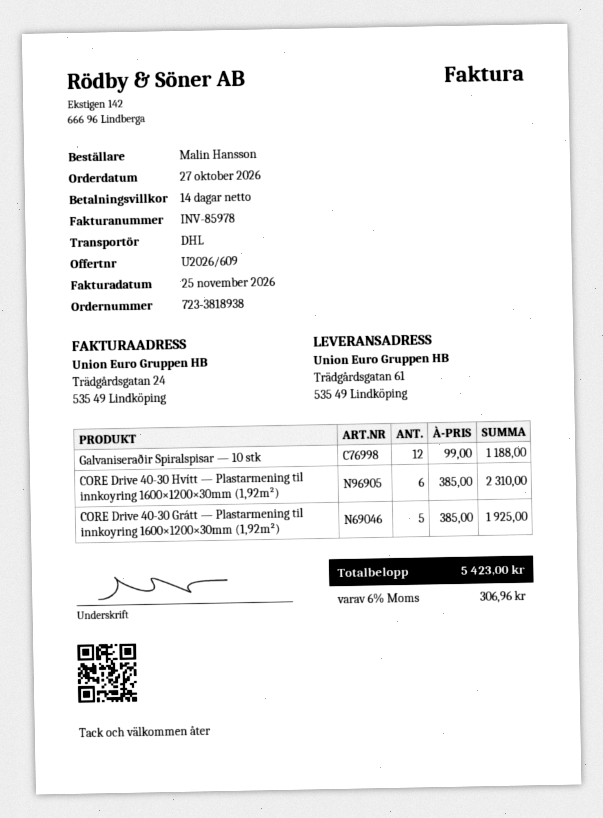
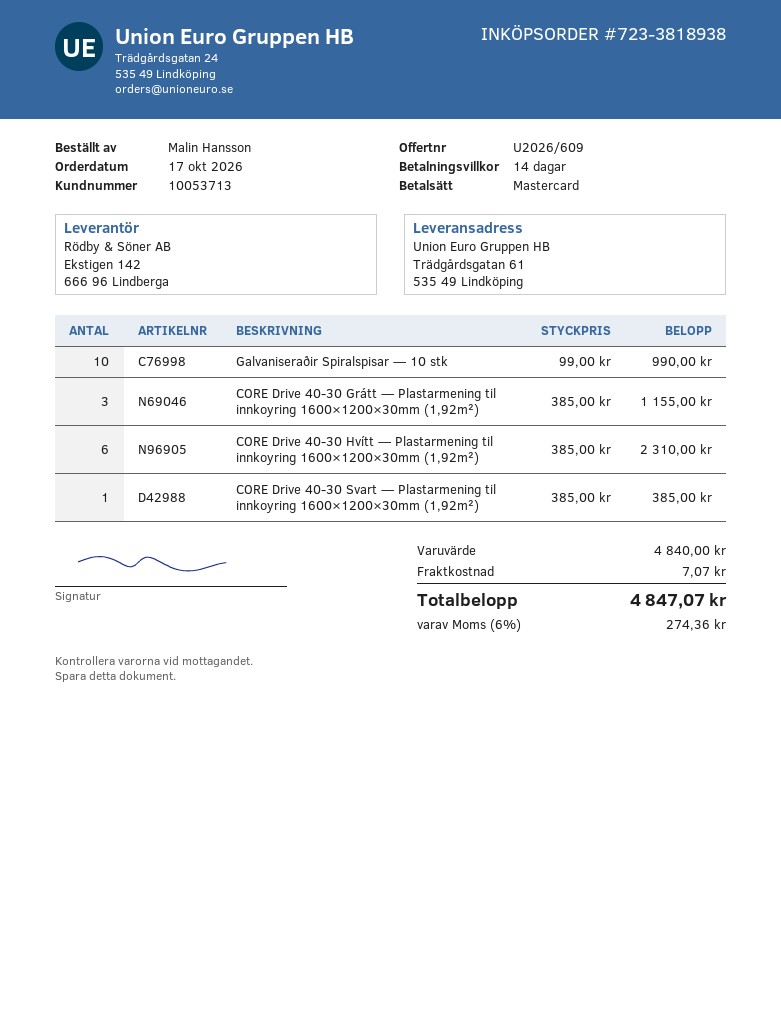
order date: 2026-10-27 -> 2026-10-17
Galvaniseraðir Spiralspisar — 10 stk: 12 x 99.00 = 1188.00 -> 10 x 99.00 = 990.00
CORE Drive 40-30 Grátt — Plastarmening til innkoyring 1600×1200×30mm (1,92m²): 5 x 385.00 = 1925.00 -> 3 x 385.00 = 1155.00
CORE Drive 40-30 Svart — Plastarmening til innkoyring 1600×1200×30mm (1,92m²): none -> 1 x 385.00 = 385.00
shipping: none -> 7.07
tax: 6% = 306.96 -> 6% = 274.36
total: 5423.00 -> 4847.07

